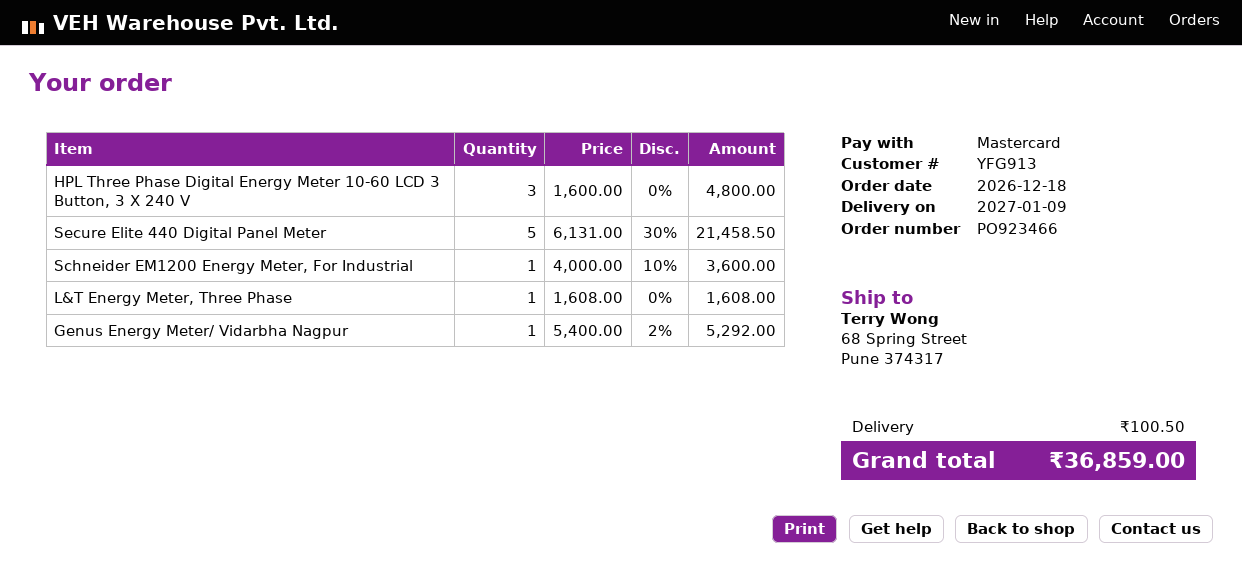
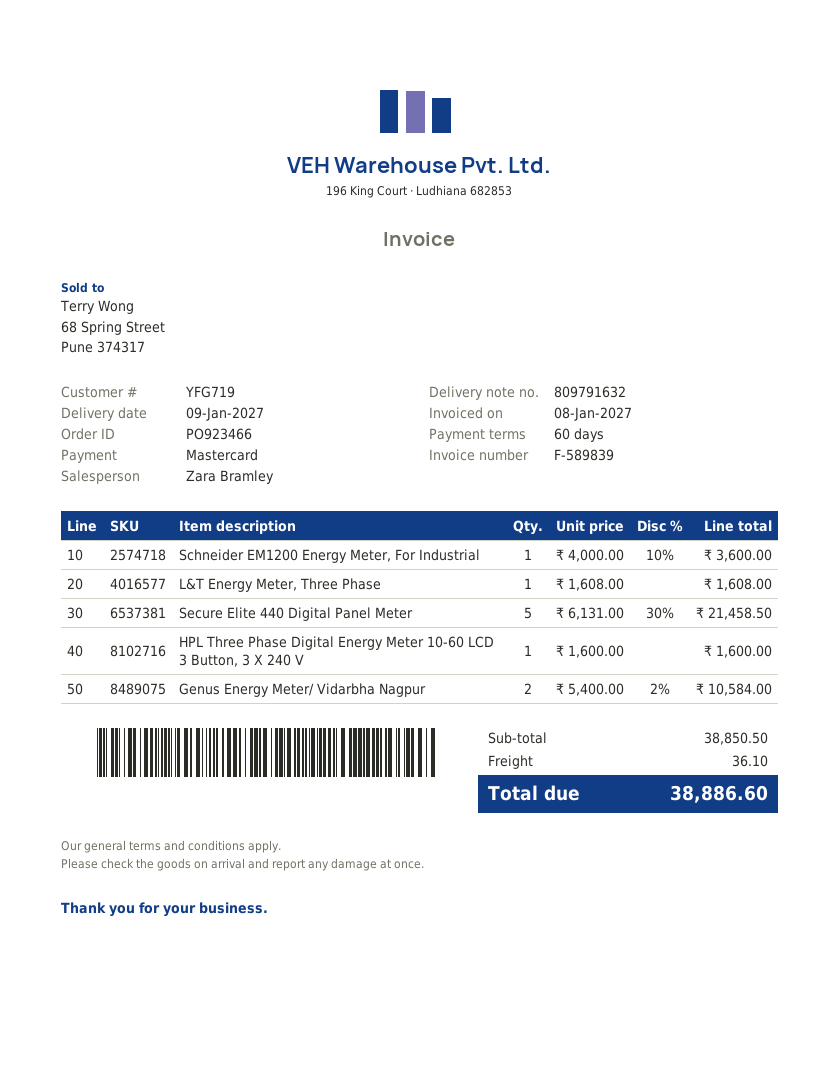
customer number: YFG913 -> YFG719
HPL Three Phase Digital Energy Meter 10-60 LCD 3 Button, 3 X 240 V: 3 x 1600.00 = 4800.00 -> 1 x 1600.00 = 1600.00
Genus Energy Meter/ Vidarbha Nagpur: 1 x 5400.00 - 2% = 5292.00 -> 2 x 5400.00 - 2% = 10584.00
shipping: 100.50 -> 36.10
total: 36859.00 -> 38886.60

